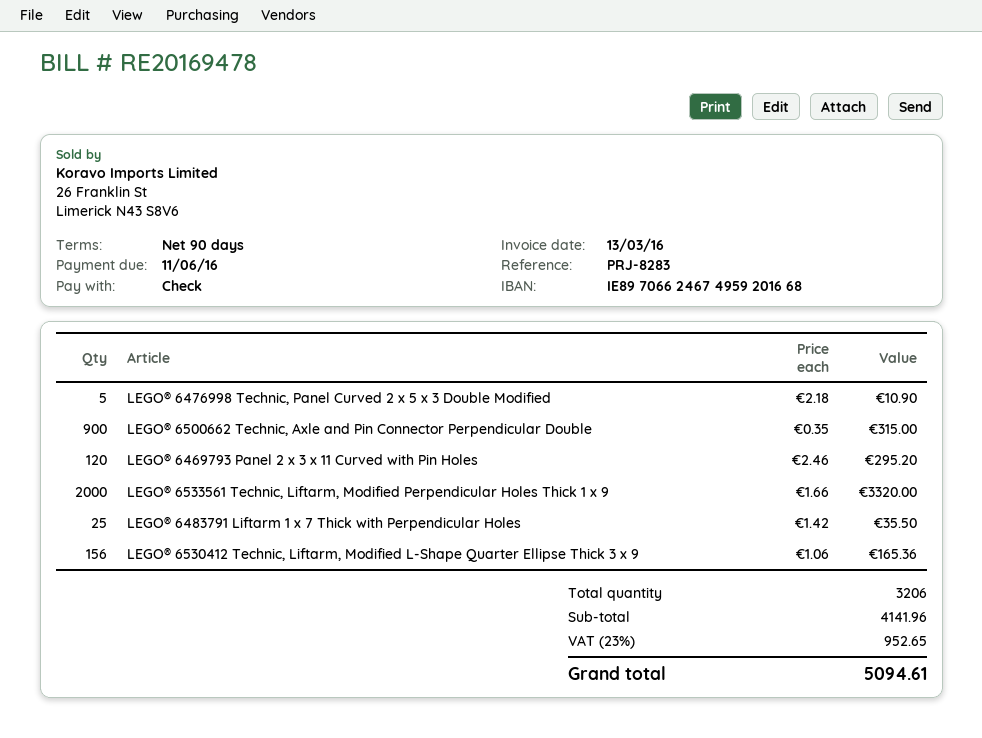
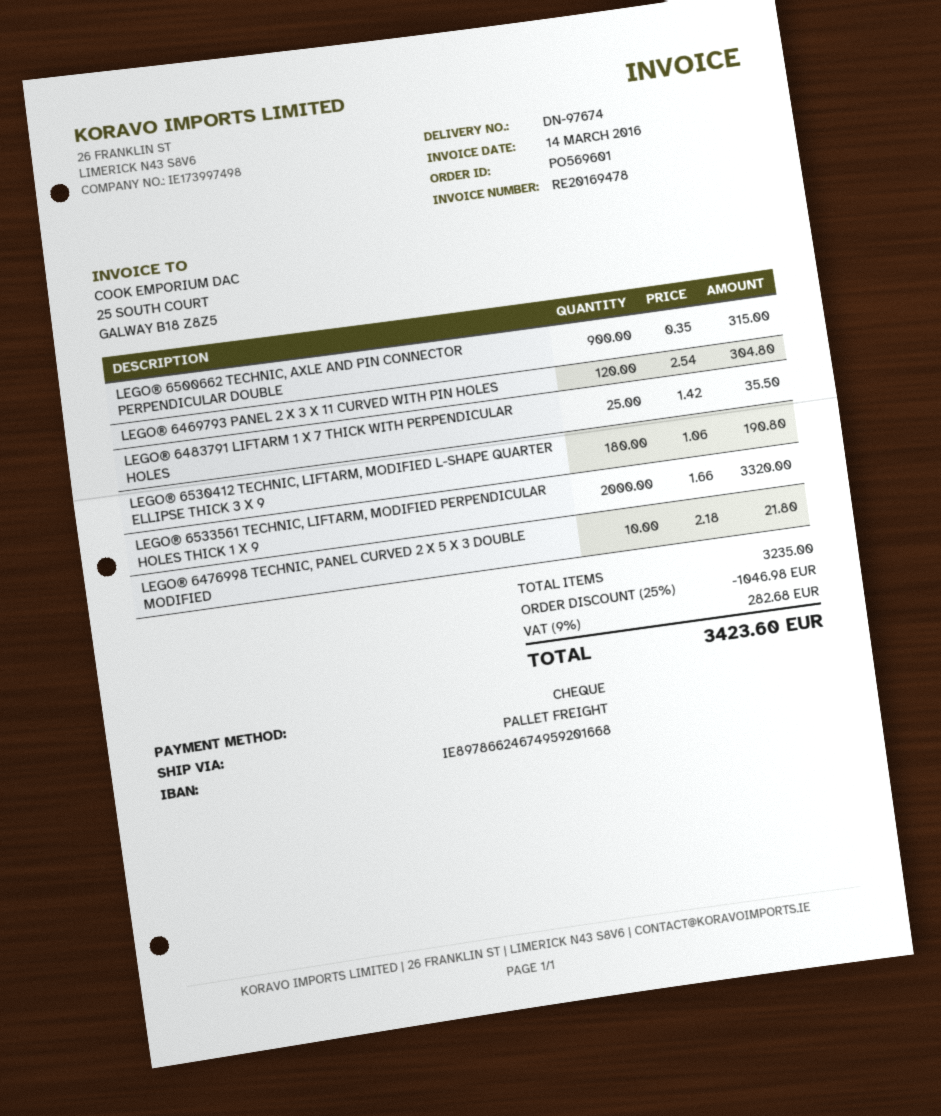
invoice date: 2016-03-13 -> 2016-03-14
bank account: IE89706624674959201668 -> IE89786624674959201668
LEGO® 6476998 Technic, Panel Curved 2 x 5 x 3 Double Modified: 5 x 2.18 = 10.90 -> 10 x 2.18 = 21.80
LEGO® 6469793 Panel 2 x 3 x 11 Curved with Pin Holes: 120 x 2.46 = 295.20 -> 120 x 2.54 = 304.80
LEGO® 6530412 Technic, Liftarm, Modified L-Shape Quarter Ellipse Thick 3 x 9: 156 x 1.06 = 165.36 -> 180 x 1.06 = 190.80
total quantity: 3206 -> 3235
discount: none -> 25% = 1046.98
tax: 23% = 952.65 -> 9% = 282.68
total: 5094.61 -> 3423.60

